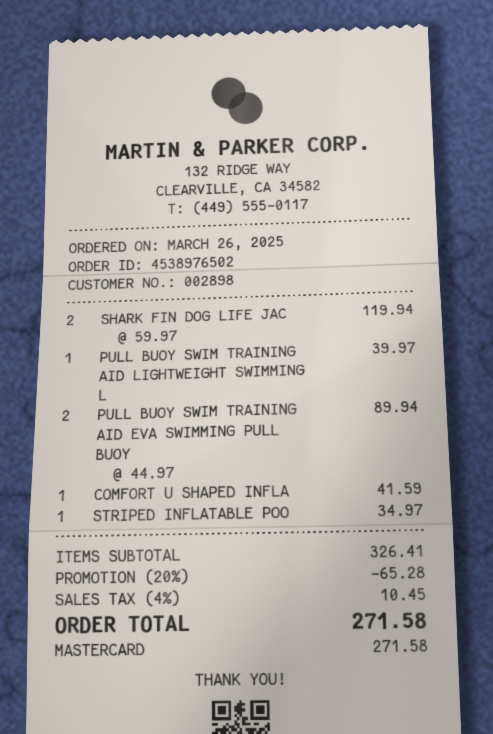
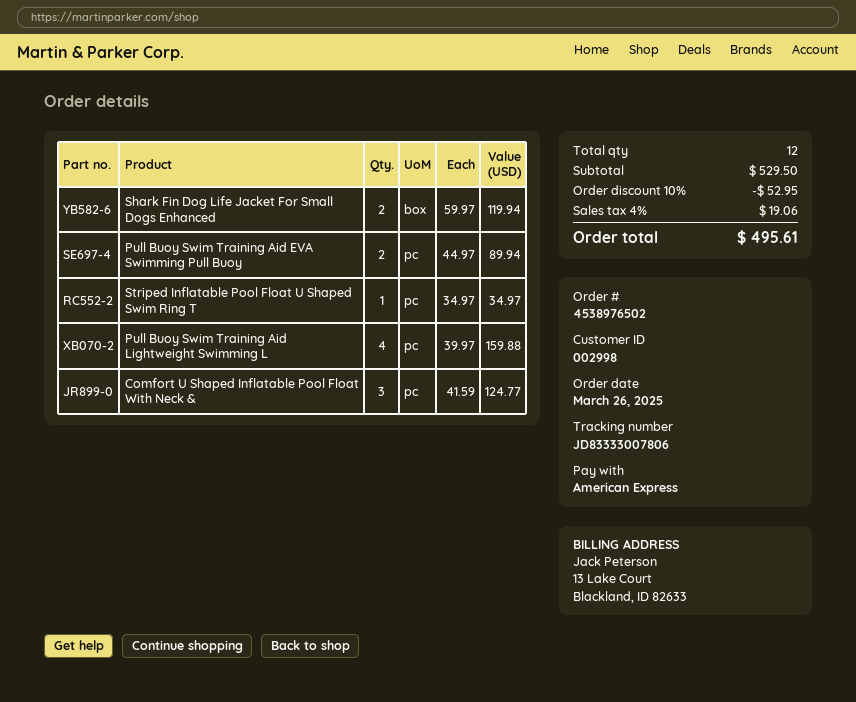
customer number: 002898 -> 002998
payment method: Mastercard -> American Express
PULL BUOY SWIM TRAINING AID LIGHTWEIGHT SWIMMING L: 1 x 39.97 = 39.97 -> 4 x 39.97 = 159.88
COMFORT U SHAPED INFLA: 1 x 41.59 = 41.59 -> 3 x 41.59 = 124.77
subtotal: 326.41 -> 529.50
discount: 20% = 65.28 -> 10% = 52.95
tax: 4% = 10.45 -> 4% = 19.06
total: 271.58 -> 495.61

